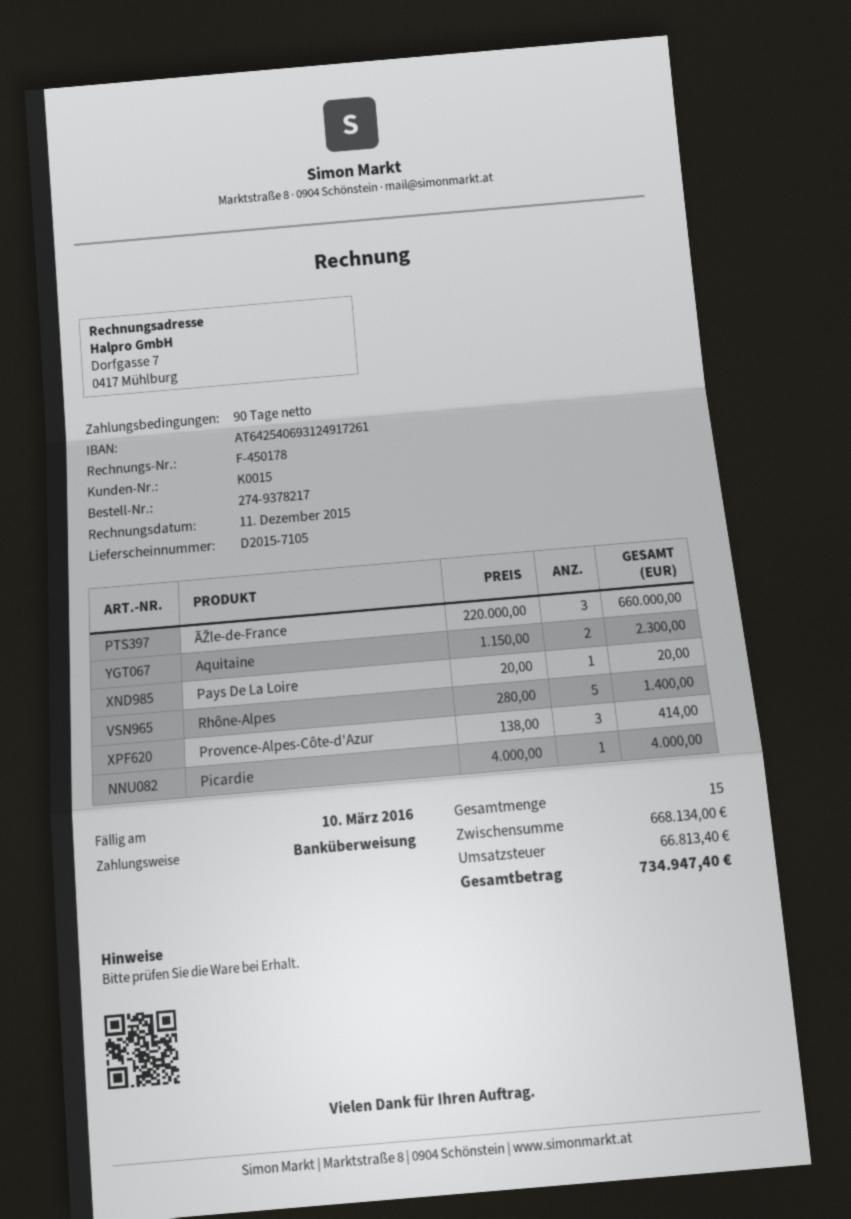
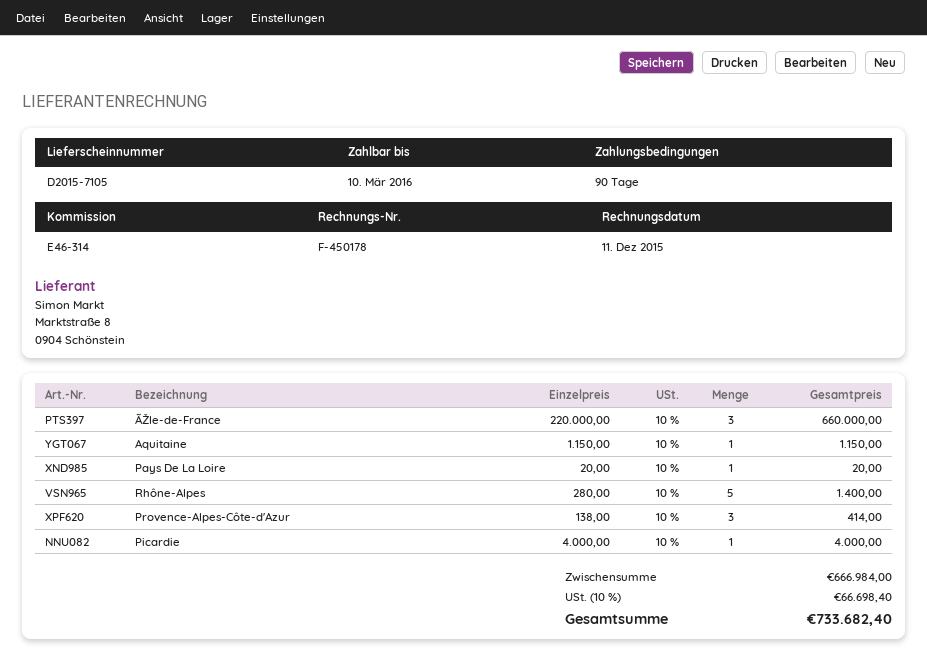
Aquitaine: 2 x 1150.00 = 2300.00 -> 1 x 1150.00 = 1150.00
subtotal: 668134.00 -> 666984.00
tax: 66813.40 -> 66698.40
total: 734947.40 -> 733682.40

